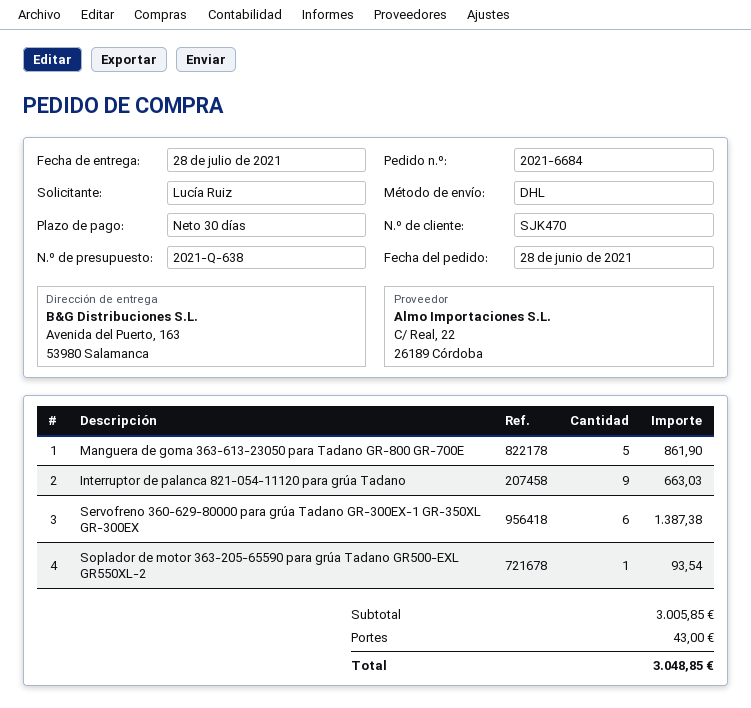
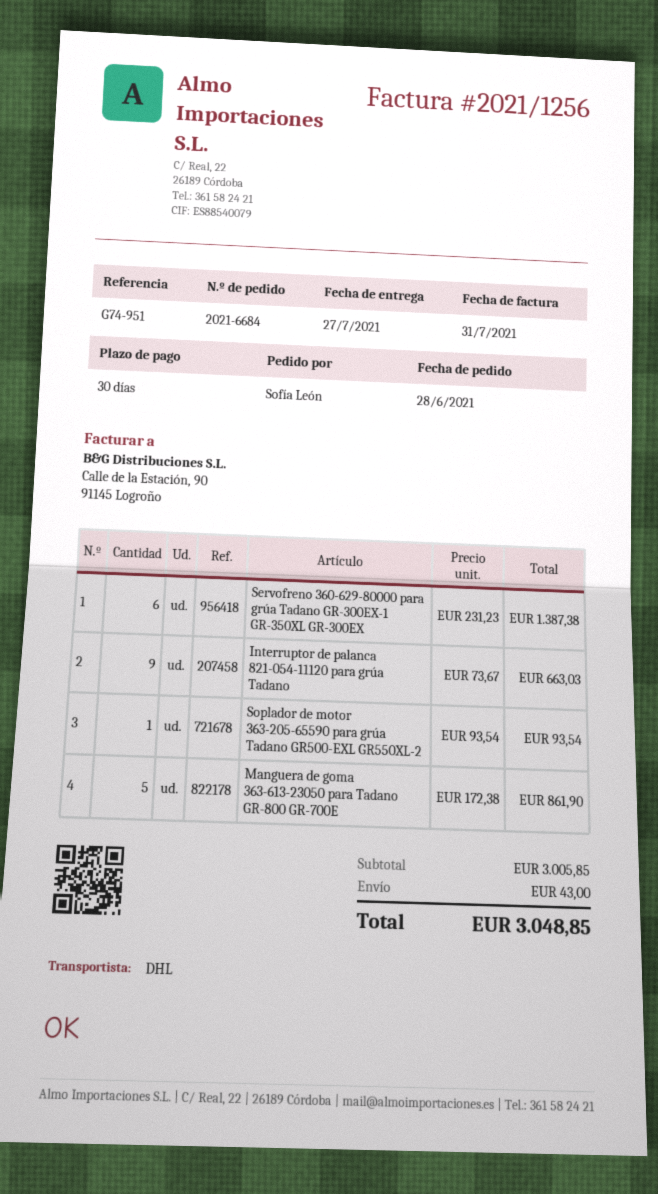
delivery date: 2021-07-28 -> 2021-07-27
ordered by: Lucía Ruiz -> Sofía León

